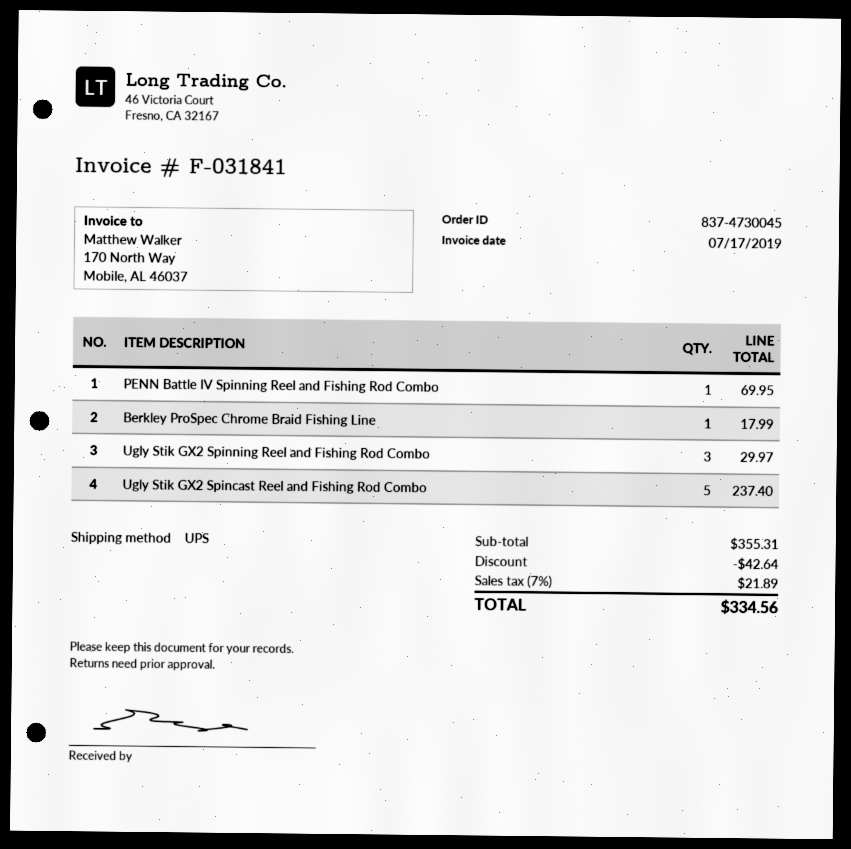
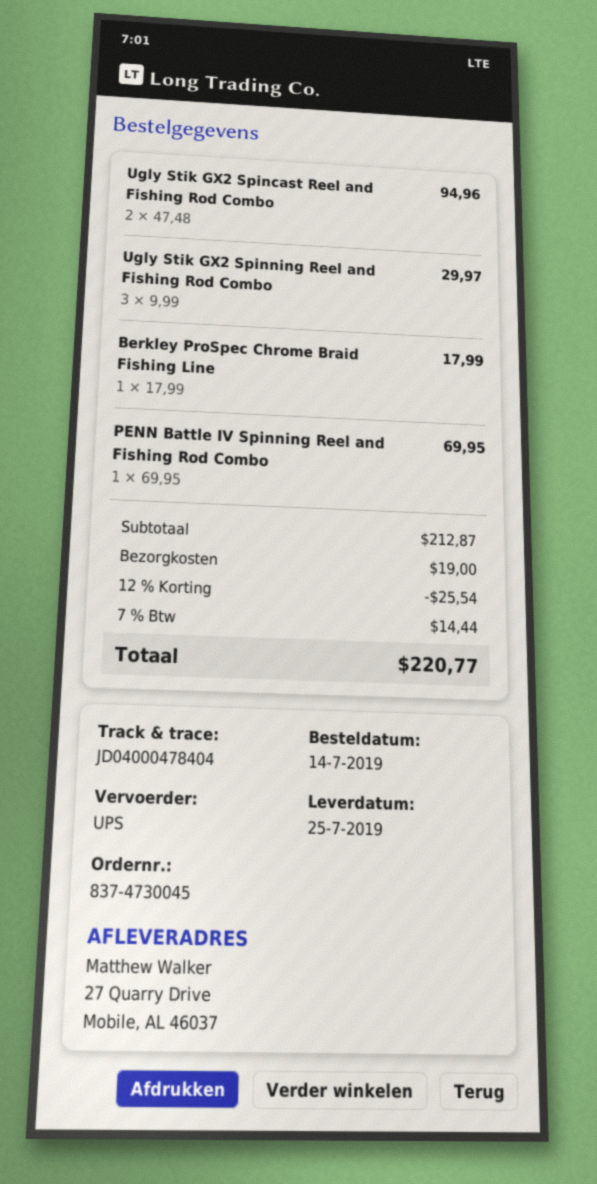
Ugly Stik GX2 Spincast Reel and Fishing Rod Combo: 5 for 237.40 -> 2 for 94.96
subtotal: 355.31 -> 212.87
discount: 42.64 -> 25.54
shipping: none -> 19.00
tax: 7% = 21.89 -> 7% = 14.44
total: 334.56 -> 220.77

